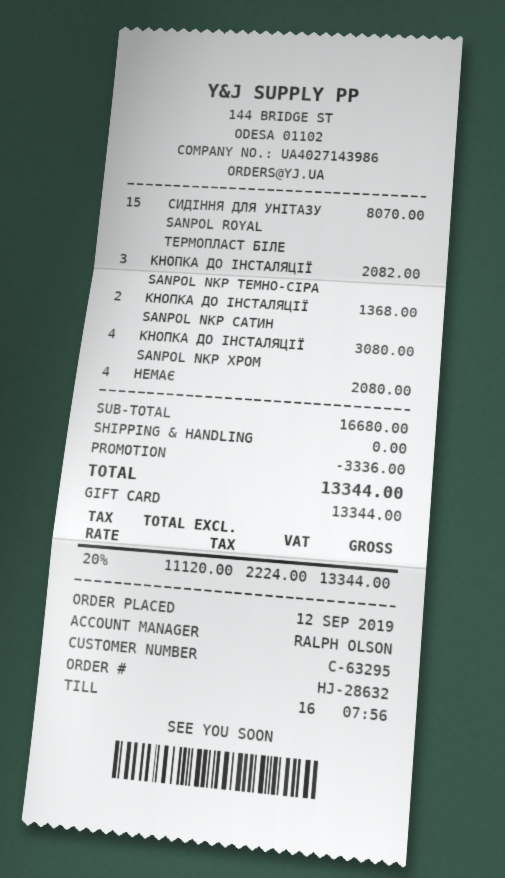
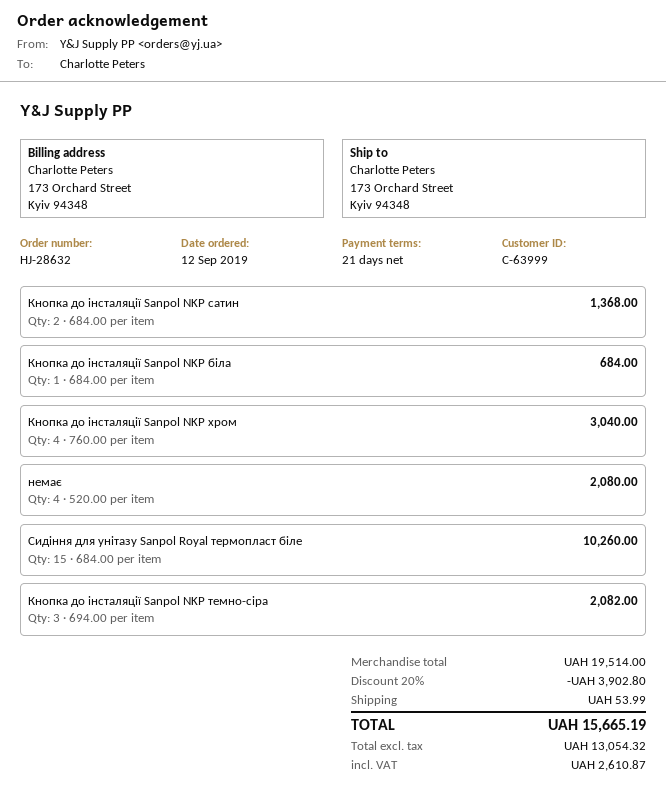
customer number: C-63295 -> C-63999
СИДІННЯ ДЛЯ УНІТАЗУ SANPOL ROYAL ТЕРМОПЛАСТ БІЛЕ: 15 for 8070.00 -> 15 for 10260.00
КНОПКА ДО ІНСТАЛЯЦІЇ SANPOL NKP ХРОМ: 4 for 3080.00 -> 4 for 3040.00
Кнопка до інсталяції Sanpol NKP біла: none -> 1 for 684.00
subtotal: 16680.00 -> 19514.00
discount: 3336.00 -> 3902.80
shipping: 0.00 -> 53.99
net: 11120.00 -> 13054.32
tax: 2224.00 -> 2610.87
total: 13344.00 -> 15665.19

